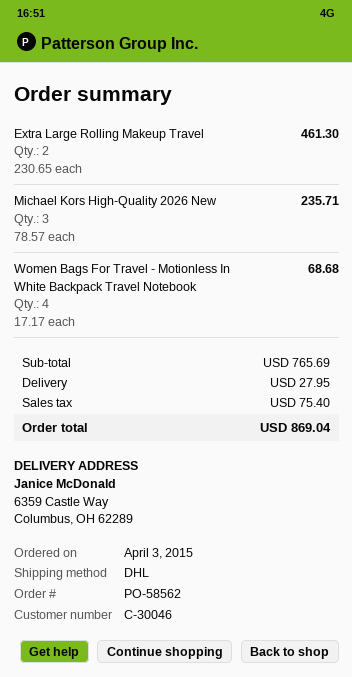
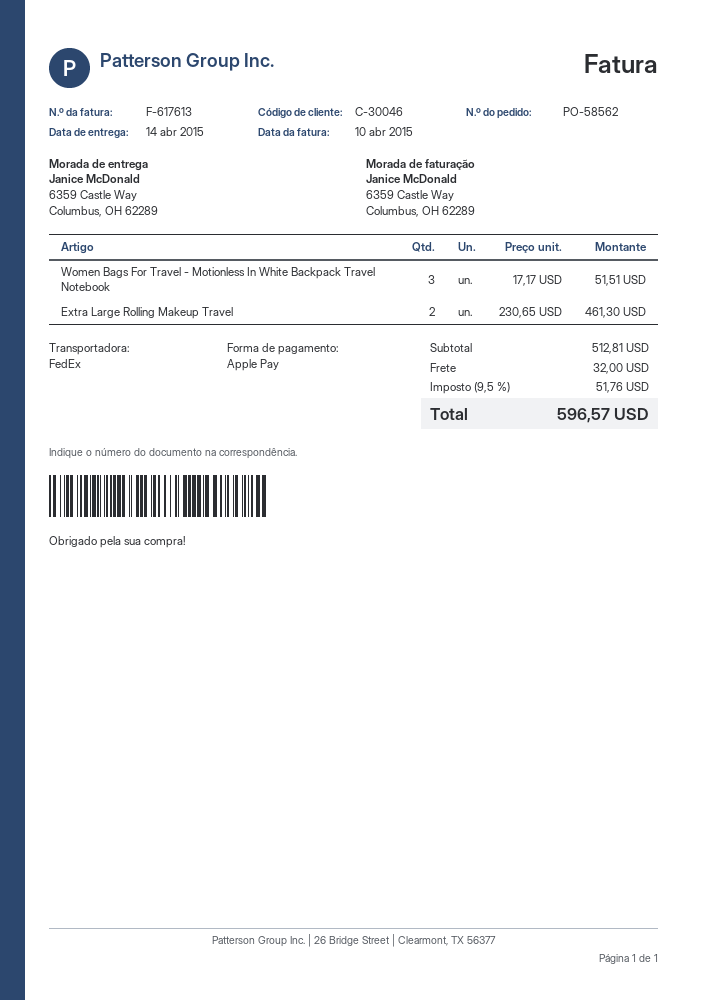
shipping method: DHL -> FedEx
Michael Kors High-Quality 2026 New: 3 x 78.57 = 235.71 -> none
Women Bags For Travel - Motionless In White Backpack Travel Notebook: 4 x 17.17 = 68.68 -> 3 x 17.17 = 51.51
subtotal: 765.69 -> 512.81
shipping: 27.95 -> 32.00
tax: 75.40 -> 51.76
total: 869.04 -> 596.57

